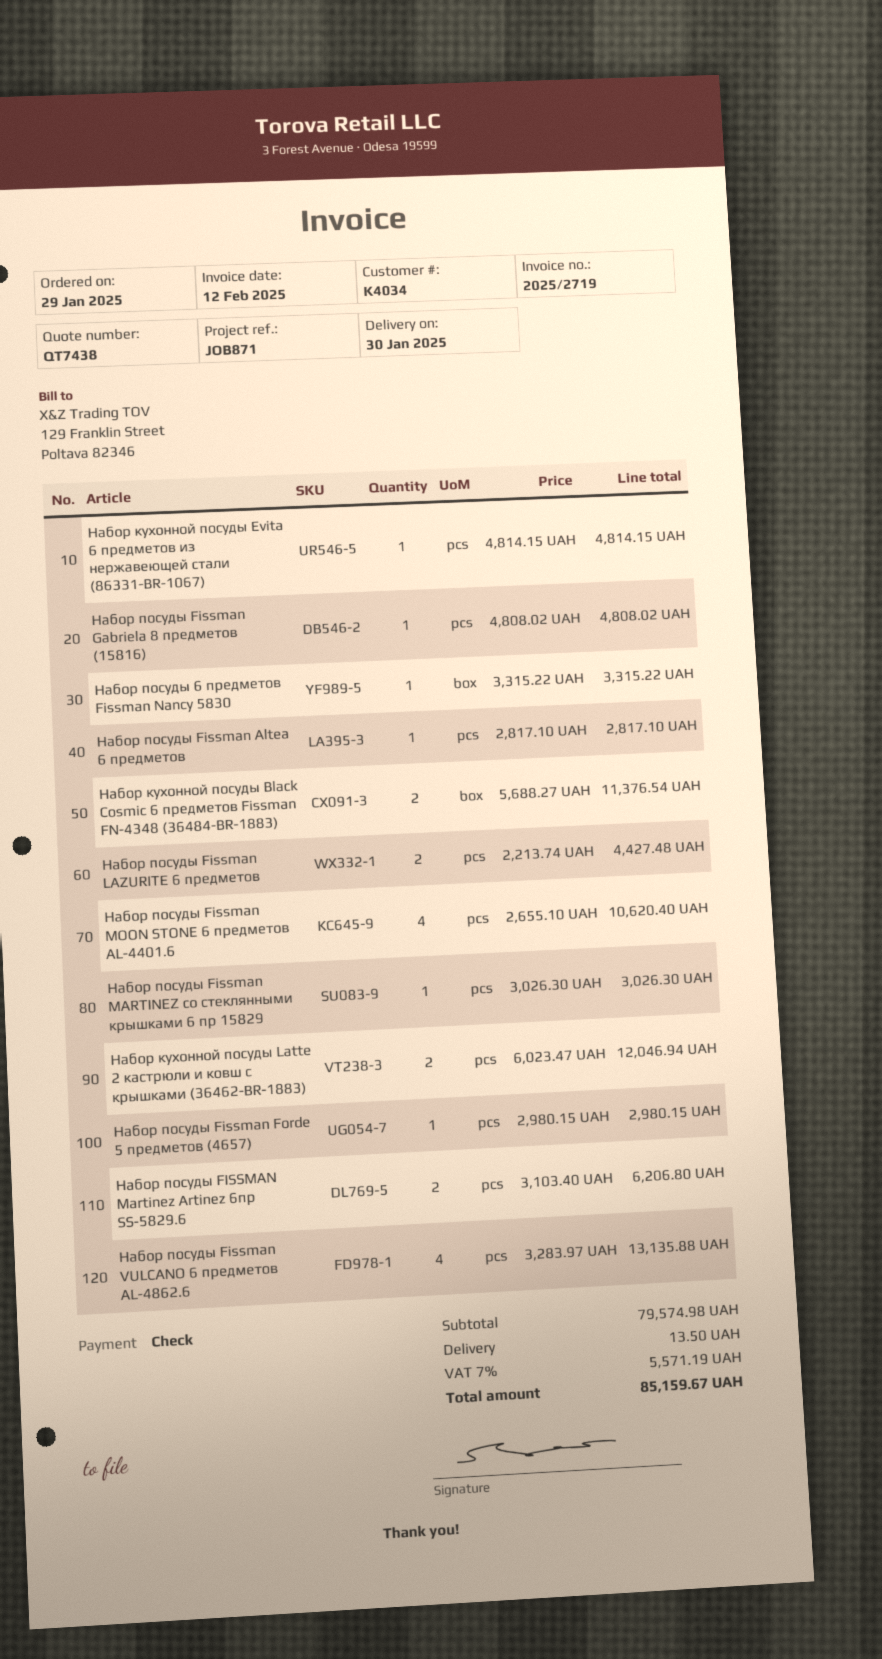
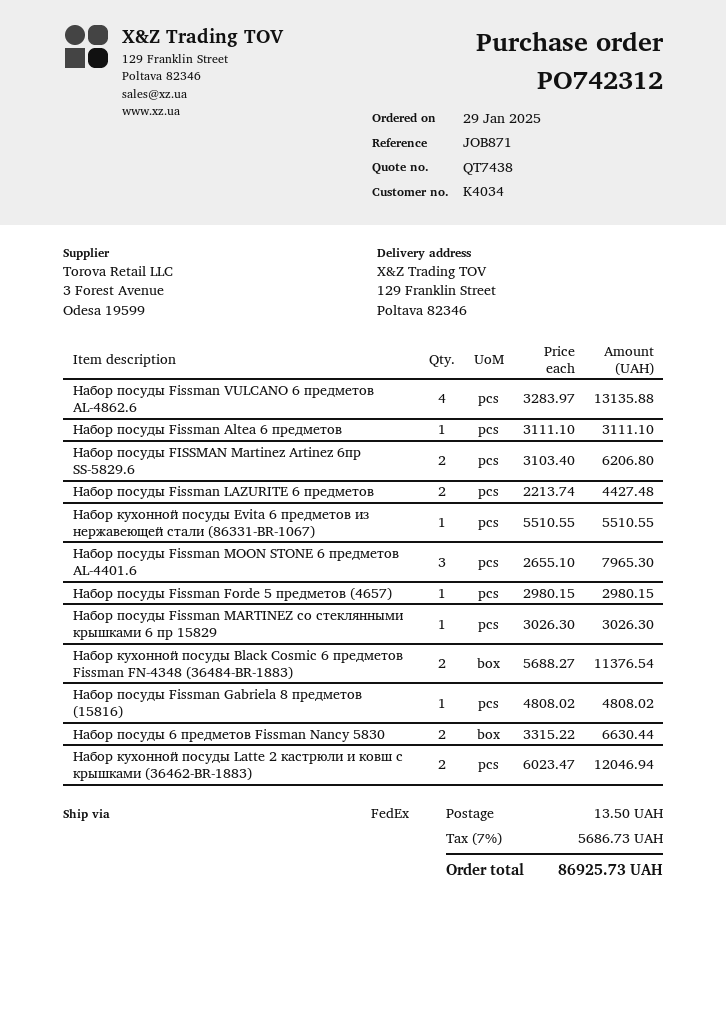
Набор кухонной посуды Evita 6 предметов из нержавеющей стали (86331-BR-1067): 1 x 4814.15 = 4814.15 -> 1 x 5510.55 = 5510.55
Набор посуды 6 предметов Fissman Nancy 5830: 1 x 3315.22 = 3315.22 -> 2 x 3315.22 = 6630.44
Набор посуды Fissman Altea 6 предметов: 1 x 2817.10 = 2817.10 -> 1 x 3111.10 = 3111.10
Набор посуды Fissman MOON STONE 6 предметов AL-4401.6: 4 x 2655.10 = 10620.40 -> 3 x 2655.10 = 7965.30
tax: 7% = 5571.19 -> 7% = 5686.73
total: 85159.67 -> 86925.73

